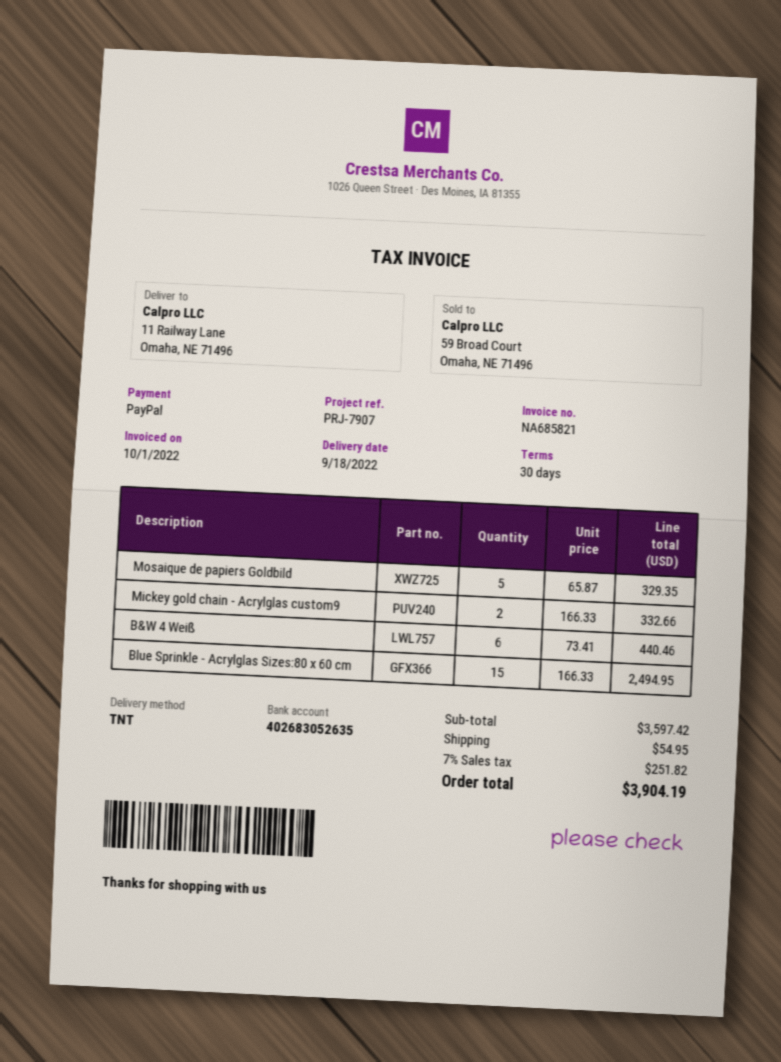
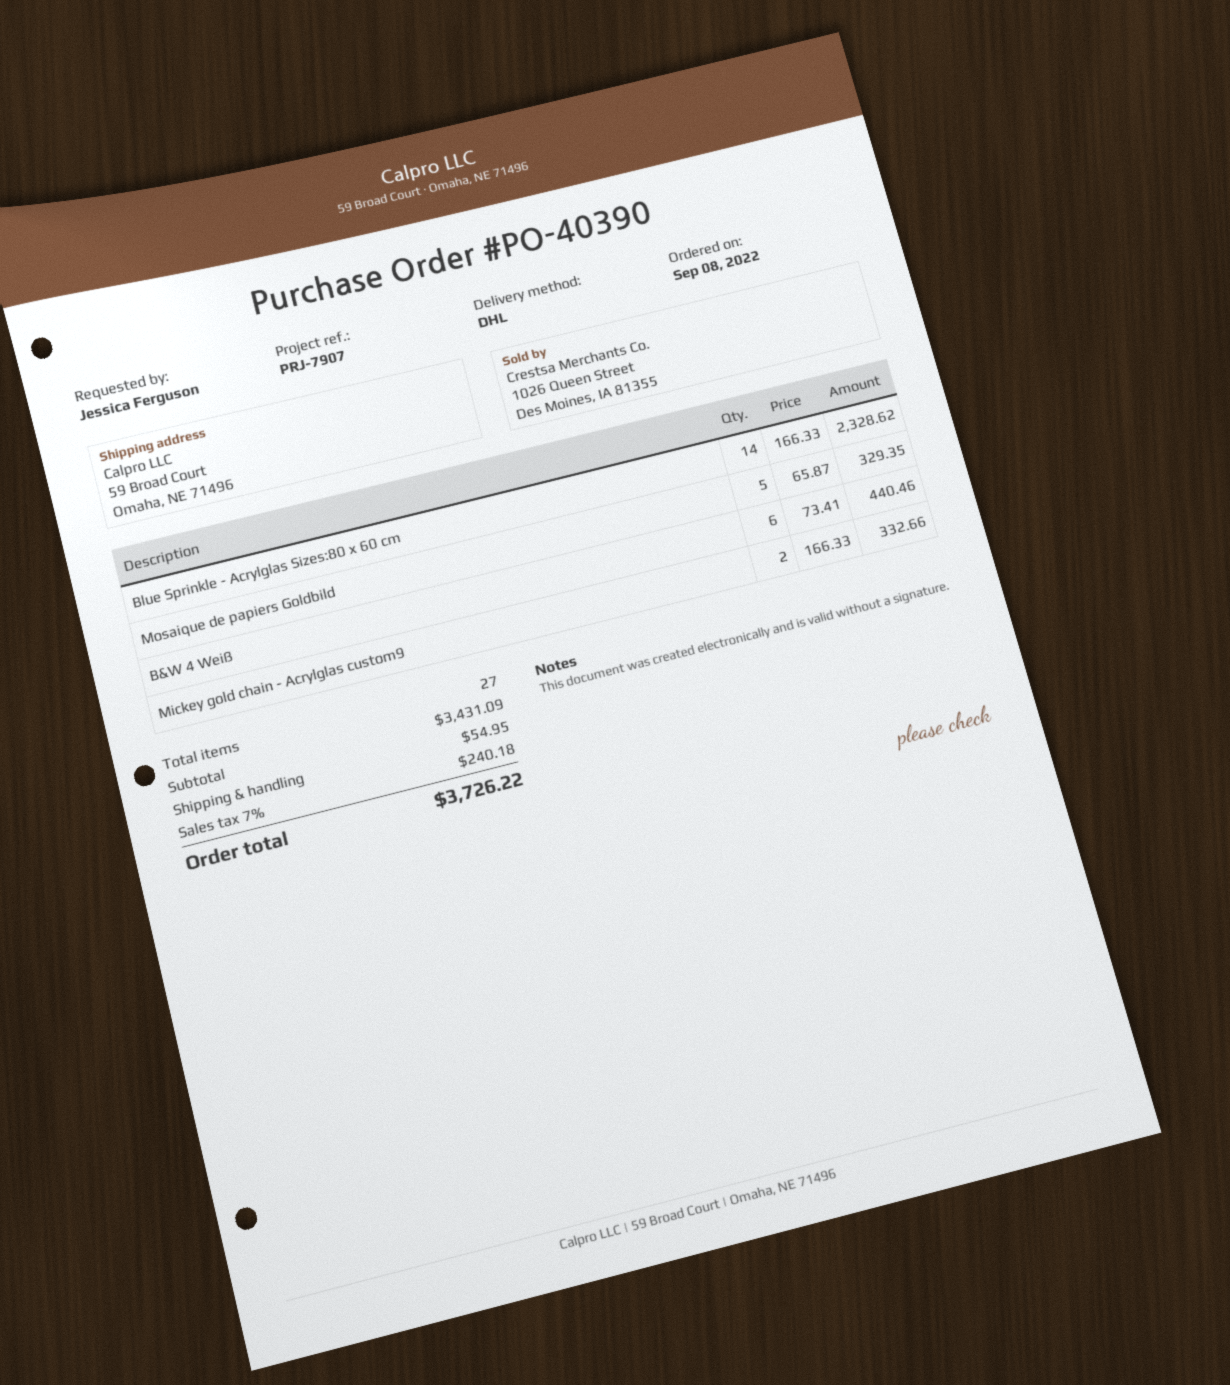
shipping method: TNT -> DHL
ship to: 11 Railway Lane, Omaha, NE 71496 -> 59 Broad Court, Omaha, NE 71496
Blue Sprinkle - Acrylglas Sizes:80 x 60 cm: 15 x 166.33 = 2494.95 -> 14 x 166.33 = 2328.62
subtotal: 3597.42 -> 3431.09
tax: 7% = 251.82 -> 7% = 240.18
total: 3904.19 -> 3726.22

